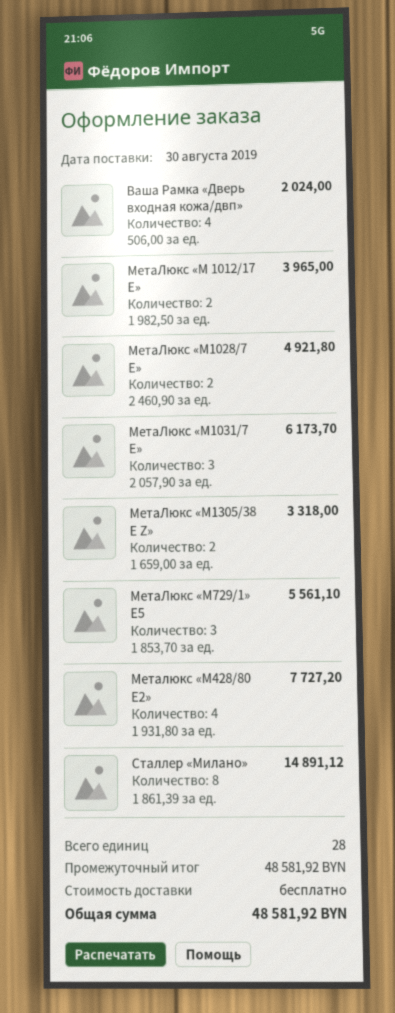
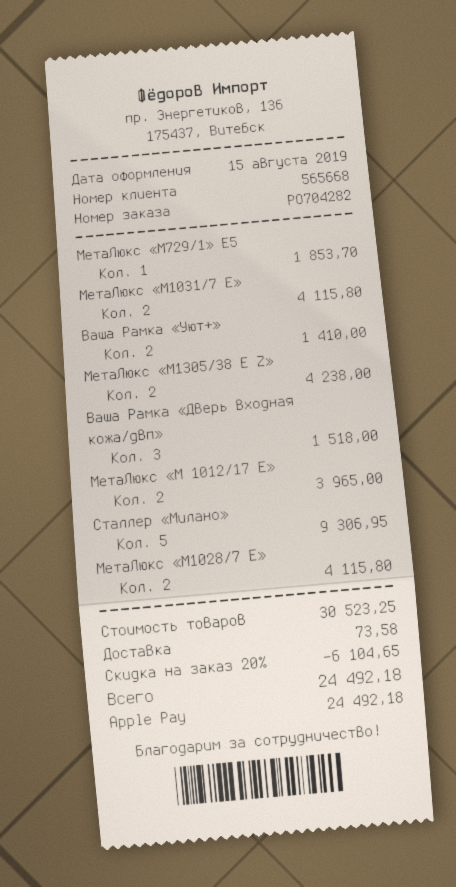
Ваша Рамка «Дверь входная кожа/двп»: 4 for 2024.00 -> 3 for 1518.00
МетаЛюкс «М1028/7 E»: 2 for 4921.80 -> 2 for 4115.80
МетаЛюкс «М1031/7 E»: 3 for 6173.70 -> 2 for 4115.80
МетаЛюкс «М1305/38 Е Z»: 2 for 3318.00 -> 2 for 4238.00
МетаЛюкс «М729/1» Е5: 3 for 5561.10 -> 1 for 1853.70
Металюкс «М428/80 Е2»: 4 for 7727.20 -> none
Сталлер «Милано»: 8 for 14891.12 -> 5 for 9306.95
Ваша Рамка «Уют+»: none -> 2 for 1410.00
subtotal: 48581.92 -> 30523.25
discount: none -> 20% = 6104.65
shipping: 0.00 -> 73.58
total: 48581.92 -> 24492.18

